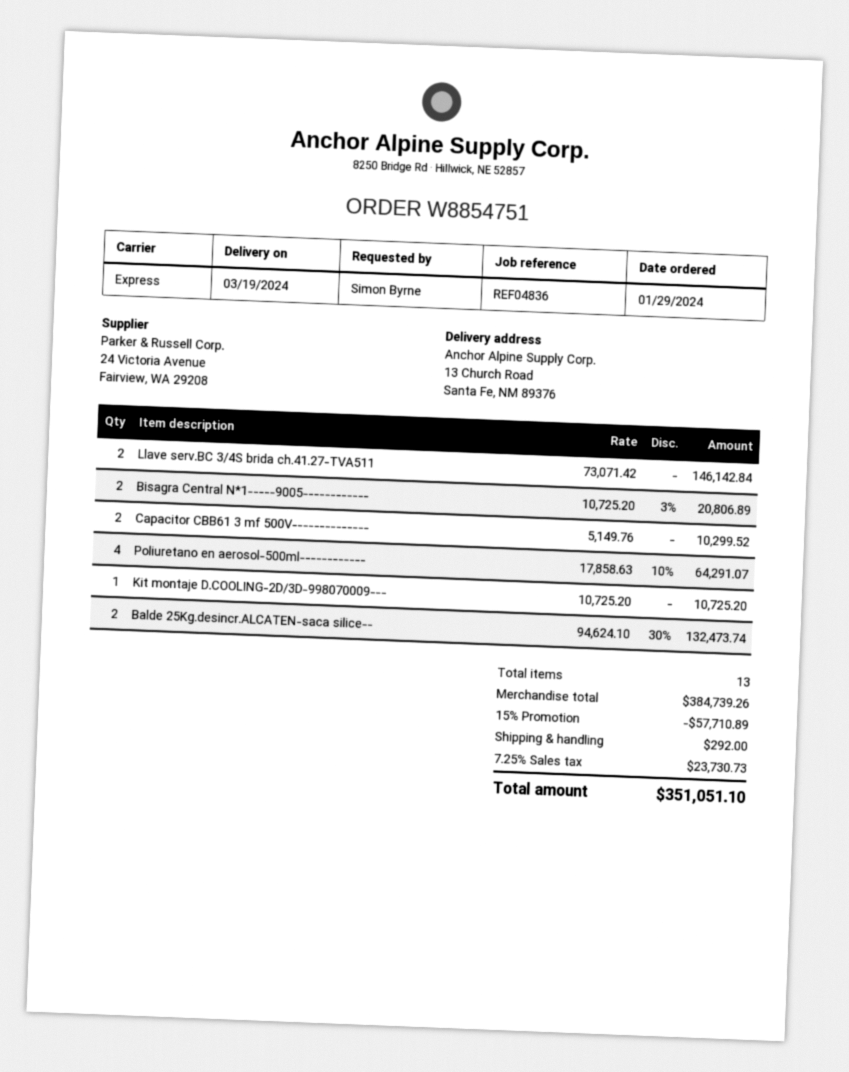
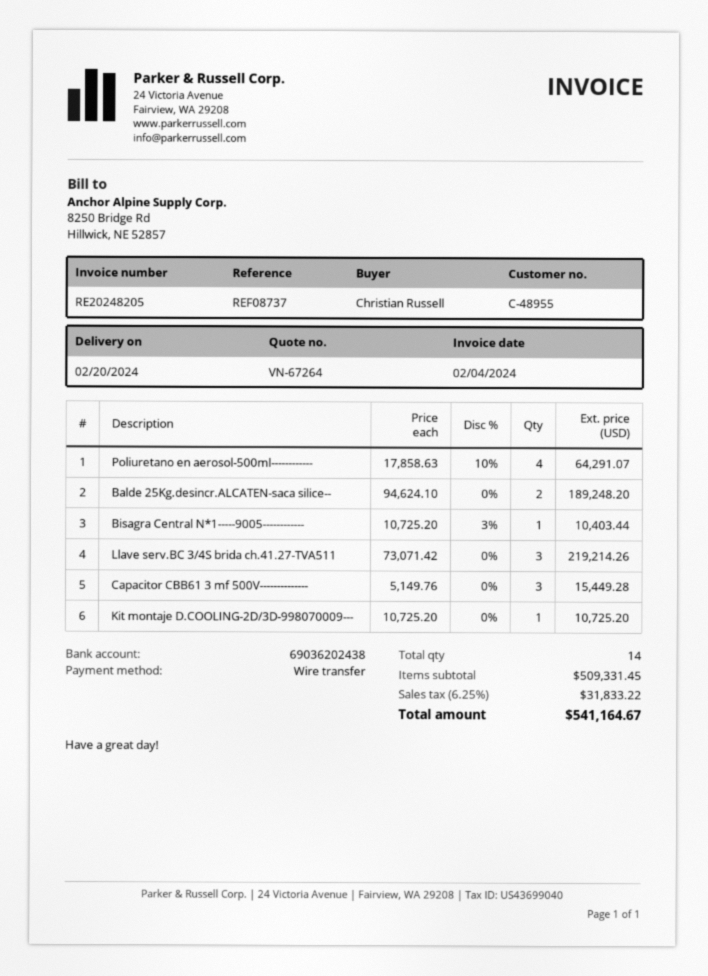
delivery date: 2024-03-19 -> 2024-02-20
reference: REF04836 -> REF08737
ordered by: Simon Byrne -> Christian Russell
Llave serv.BC 3/4S brida ch.41.27-TVA511: 2 x 73071.42 = 146142.84 -> 3 x 73071.42 = 219214.26
Bisagra Central N*1-----9005------------: 2 x 10725.20 - 3% = 20806.89 -> 1 x 10725.20 - 3% = 10403.44
Capacitor CBB61 3 mf 500V--------------: 2 x 5149.76 = 10299.52 -> 3 x 5149.76 = 15449.28
Balde 25Kg.desincr.ALCATEN-saca silice--: 2 x 94624.10 - 30% = 132473.74 -> 2 x 94624.10 = 189248.20
total quantity: 13 -> 14
subtotal: 384739.26 -> 509331.45
discount: 15% = 57710.89 -> none
shipping: 292.00 -> none
tax: 7.25% = 23730.73 -> 6.25% = 31833.22
total: 351051.10 -> 541164.67

